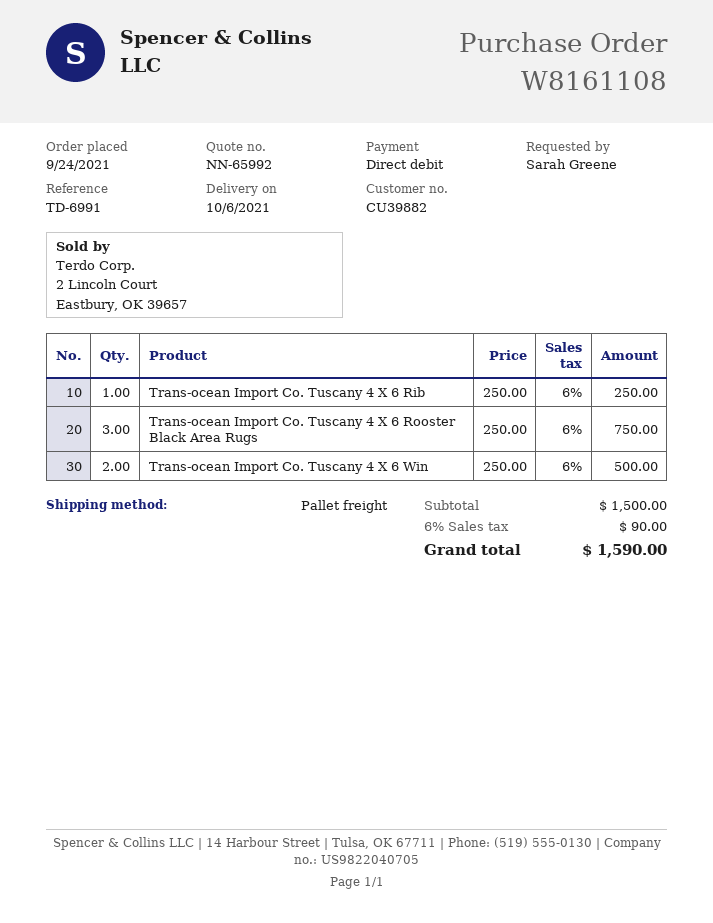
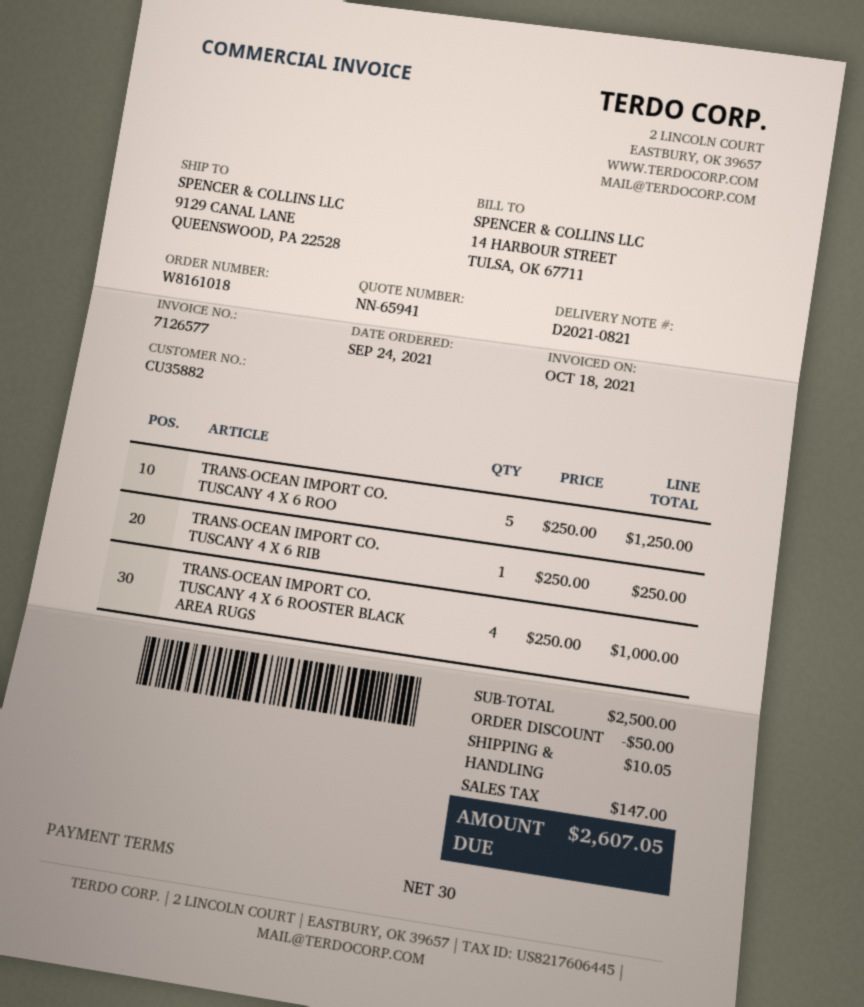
quote number: NN-65992 -> NN-65941
order number: W8161108 -> W8161018
customer number: CU39882 -> CU35882
Trans-ocean Import Co. Tuscany 4 X 6 Rooster Black Area Rugs: 3 x 250.00 = 750.00 -> 4 x 250.00 = 1000.00
Trans-ocean Import Co. Tuscany 4 X 6 Win: 2 x 250.00 = 500.00 -> none
TRANS-OCEAN IMPORT CO. TUSCANY 4 X 6 ROO: none -> 5 x 250.00 = 1250.00
subtotal: 1500.00 -> 2500.00
discount: none -> 50.00
shipping: none -> 10.05
tax: 90.00 -> 147.00
total: 1590.00 -> 2607.05

